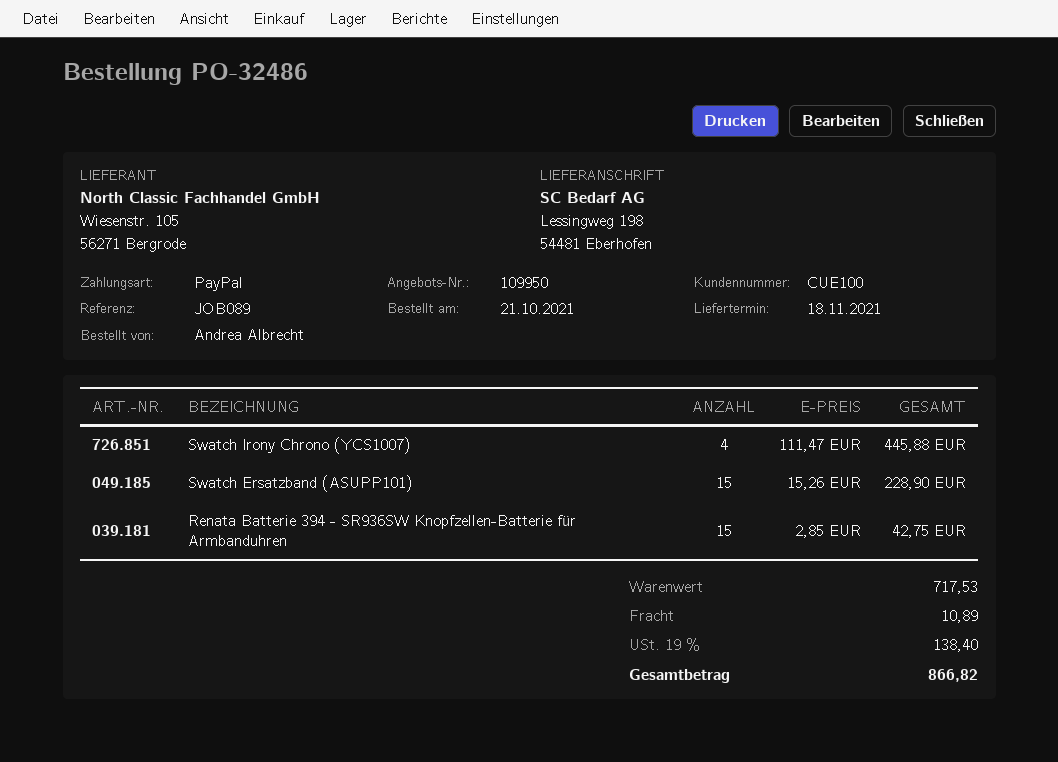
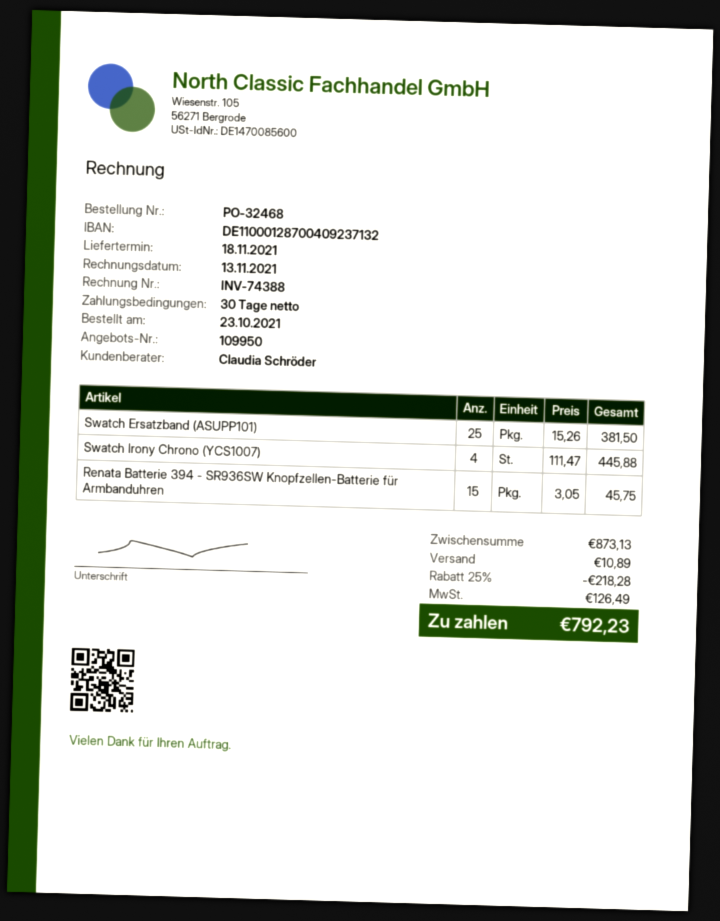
order number: PO-32486 -> PO-32468
order date: 2021-10-21 -> 2021-10-23
Swatch Ersatzband (ASUPP101): 15 x 15.26 = 228.90 -> 25 x 15.26 = 381.50
Renata Batterie 394 - SR936SW Knopfzellen-Batterie für Armbanduhren: 15 x 2.85 = 42.75 -> 15 x 3.05 = 45.75
subtotal: 717.53 -> 873.13
discount: none -> 25% = 218.28
tax: 138.40 -> 126.49
total: 866.82 -> 792.23

